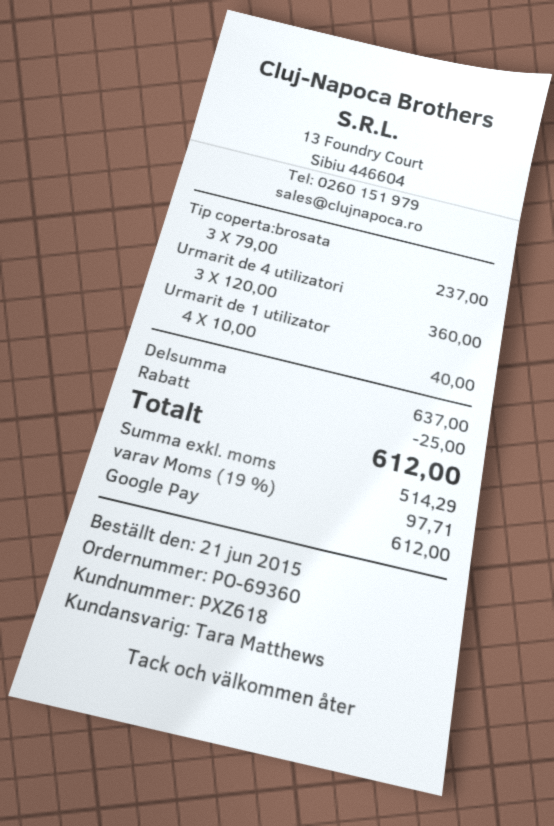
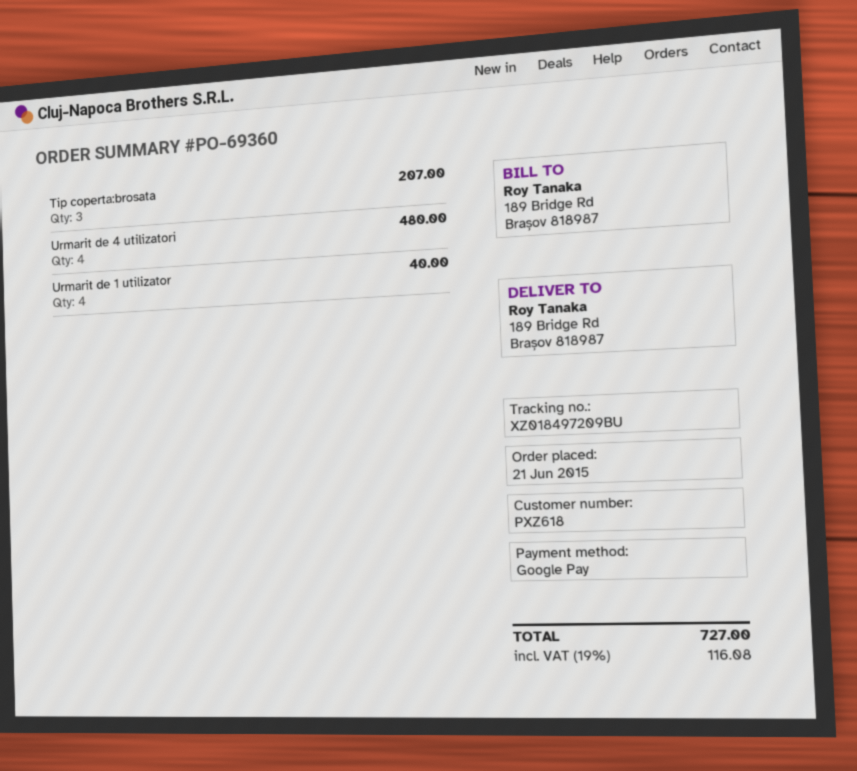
Tip coperta:brosata: 3 for 237.00 -> 3 for 207.00
Urmarit de 4 utilizatori: 3 for 360.00 -> 4 for 480.00
discount: 25.00 -> none
tax: 19% = 97.71 -> 19% = 116.08
total: 612.00 -> 727.00

